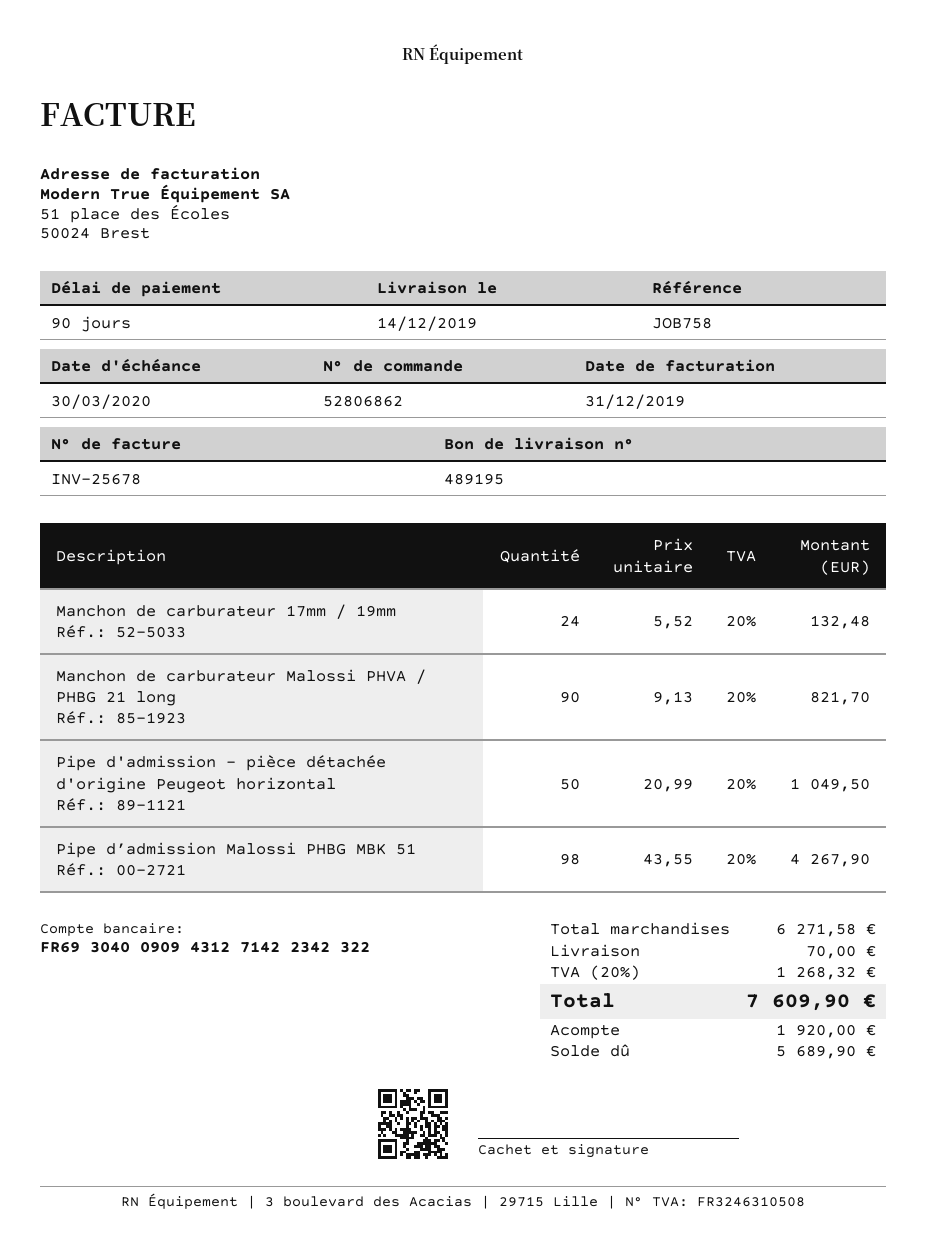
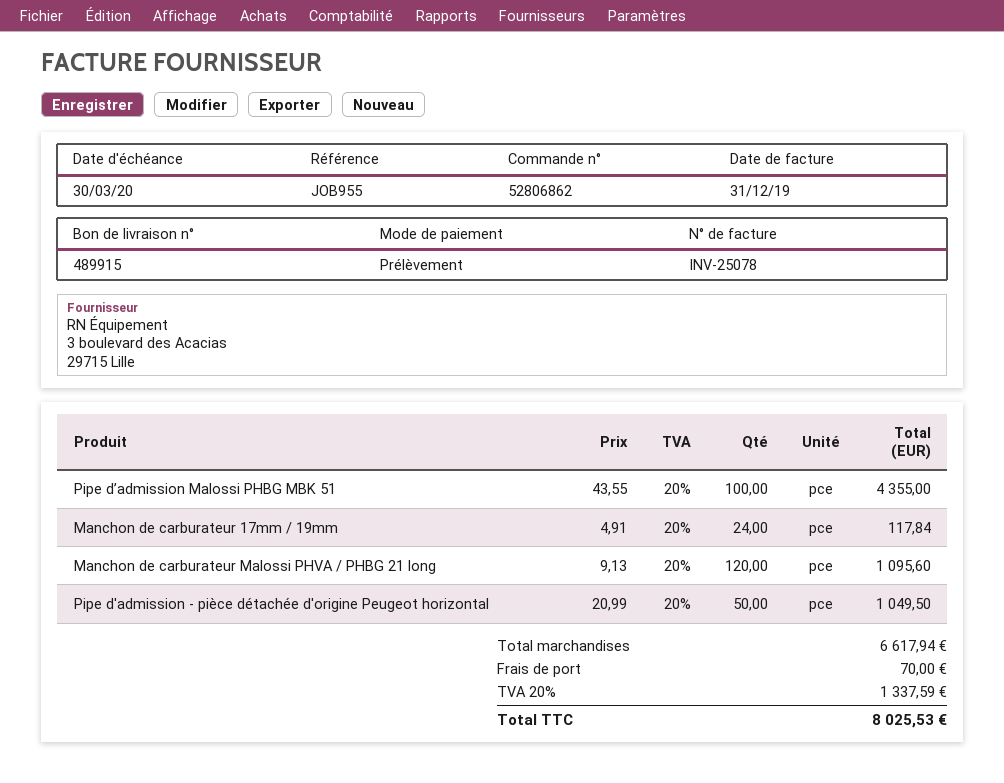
delivery note number: 489195 -> 489915
invoice number: INV-25678 -> INV-25078
reference: JOB758 -> JOB955
Manchon de carburateur 17mm / 19mm: 24 x 5.52 = 132.48 -> 24 x 4.91 = 117.84
Manchon de carburateur Malossi PHVA / PHBG 21 long: 90 x 9.13 = 821.70 -> 120 x 9.13 = 1095.60
Pipe d’admission Malossi PHBG MBK 51: 98 x 43.55 = 4267.90 -> 100 x 43.55 = 4355.00
subtotal: 6271.58 -> 6617.94
tax: 20% = 1268.32 -> 20% = 1337.59
total: 7609.90 -> 8025.53

